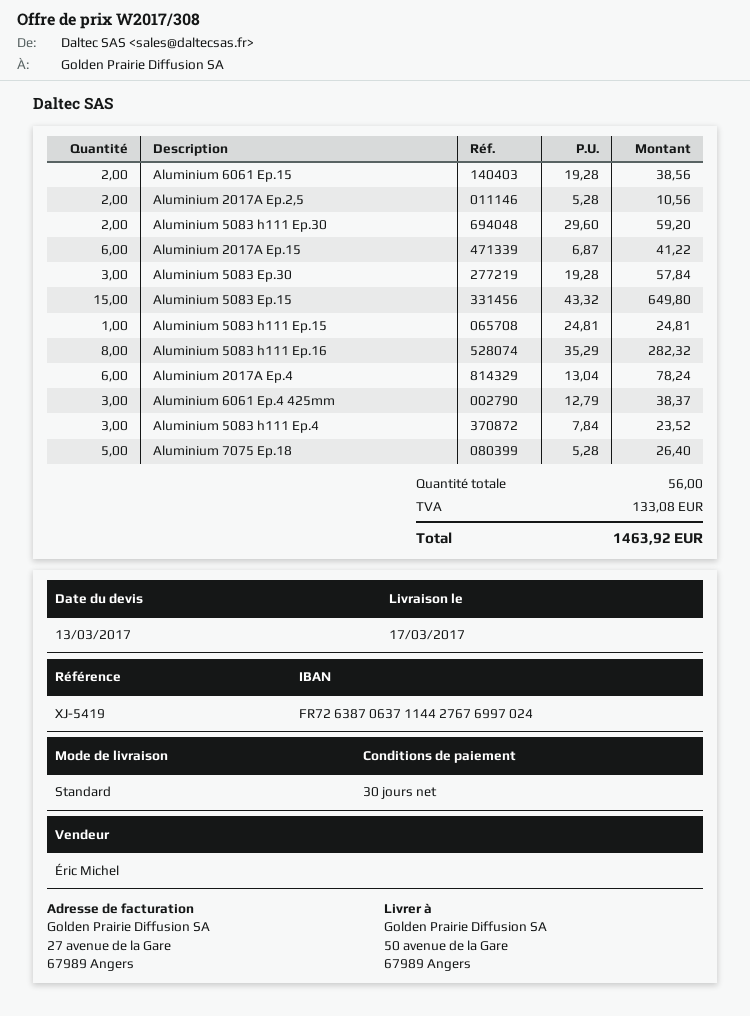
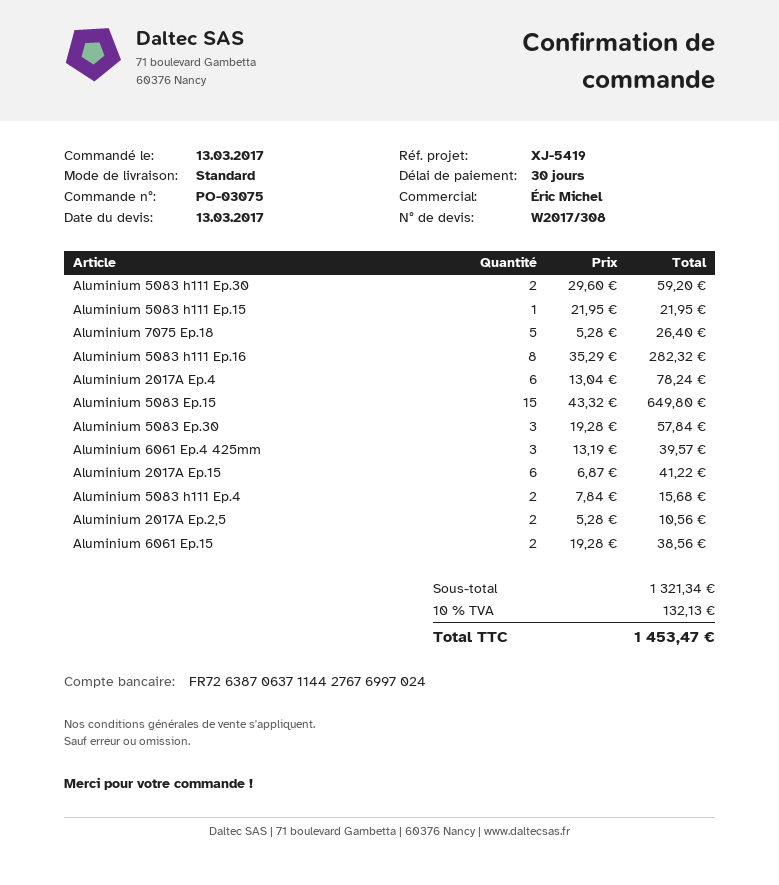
Aluminium 5083 h111 Ep.15: 1 x 24.81 = 24.81 -> 1 x 21.95 = 21.95
Aluminium 6061 Ep.4 425mm: 3 x 12.79 = 38.37 -> 3 x 13.19 = 39.57
Aluminium 5083 h111 Ep.4: 3 x 7.84 = 23.52 -> 2 x 7.84 = 15.68
tax: 133.08 -> 132.13
total: 1463.92 -> 1453.47

